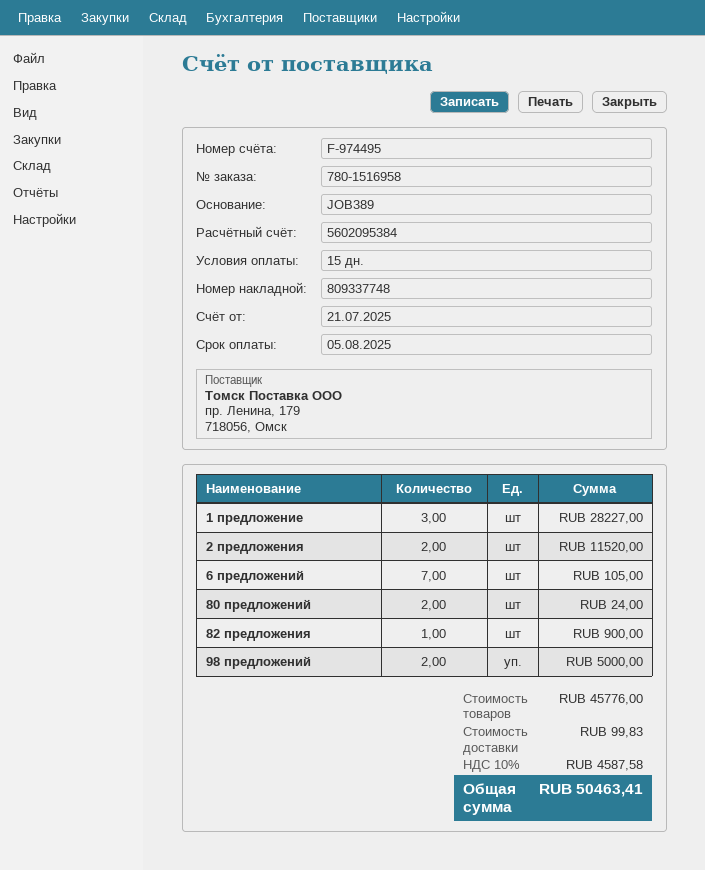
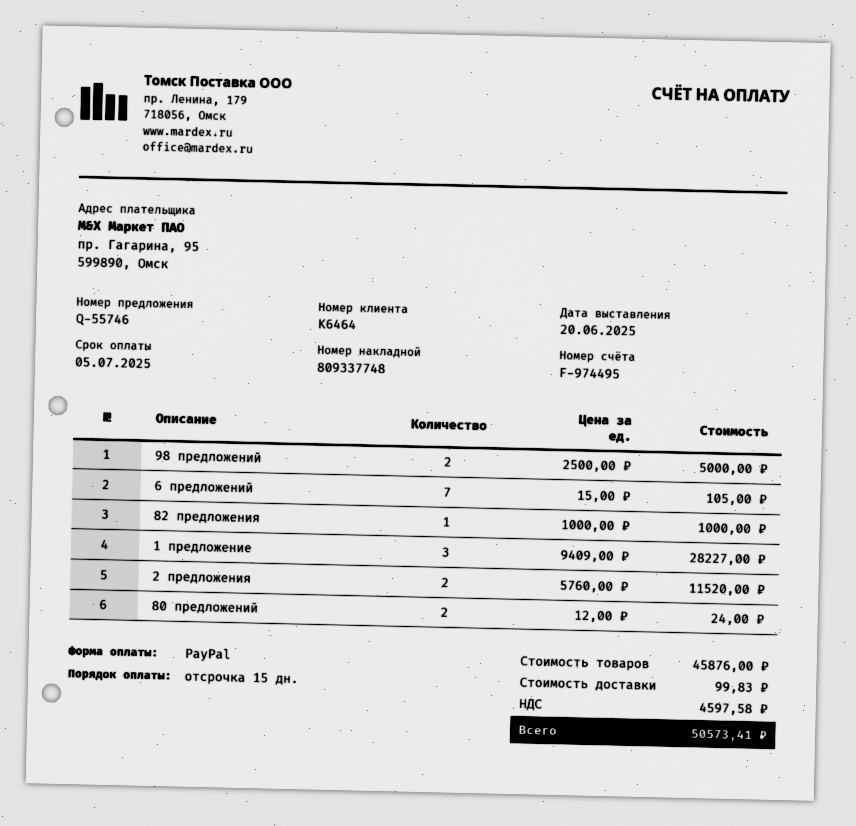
invoice date: 2025-07-21 -> 2025-06-20
due date: 2025-08-05 -> 2025-07-05
82 предложения: 1 for 900.00 -> 1 for 1000.00
subtotal: 45776.00 -> 45876.00
tax: 4587.58 -> 4597.58
total: 50463.41 -> 50573.41

